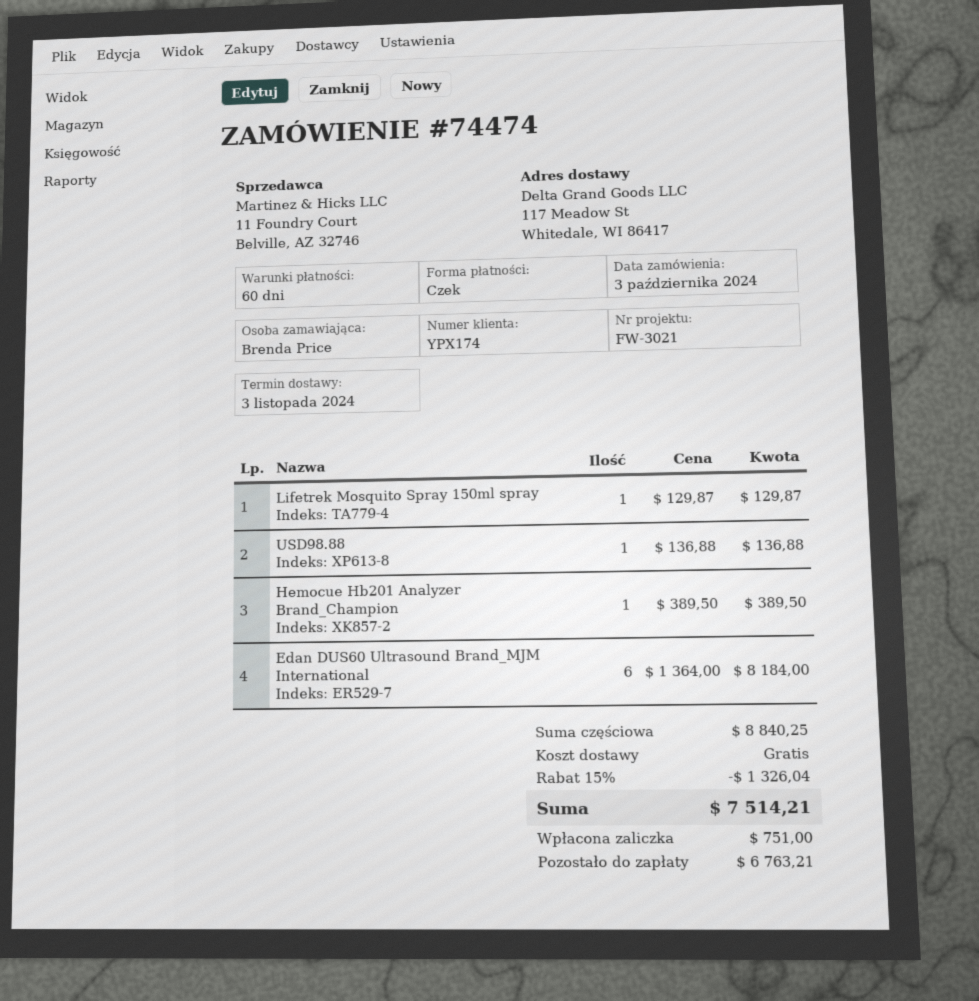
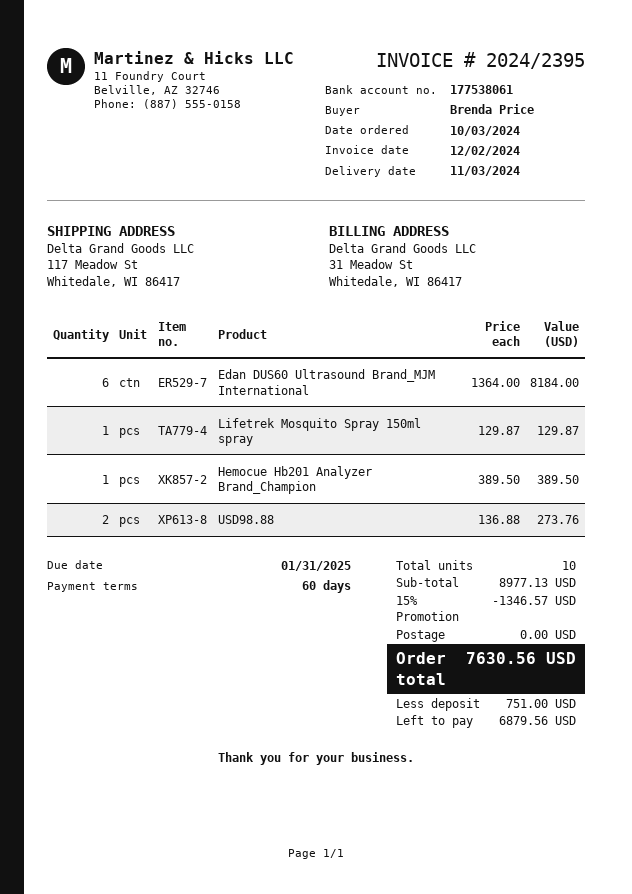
USD98.88: 1 x 136.88 = 136.88 -> 2 x 136.88 = 273.76
subtotal: 8840.25 -> 8977.13
discount: 15% = 1326.04 -> 15% = 1346.57
total: 7514.21 -> 7630.56
balance: 6763.21 -> 6879.56

